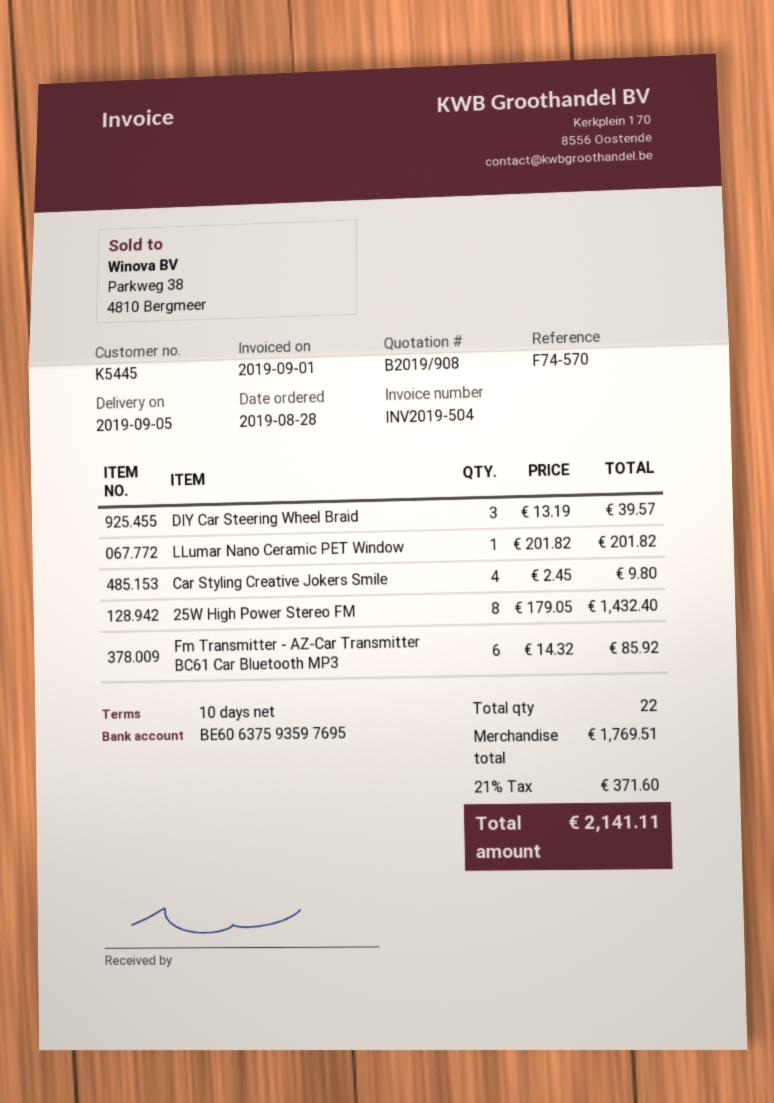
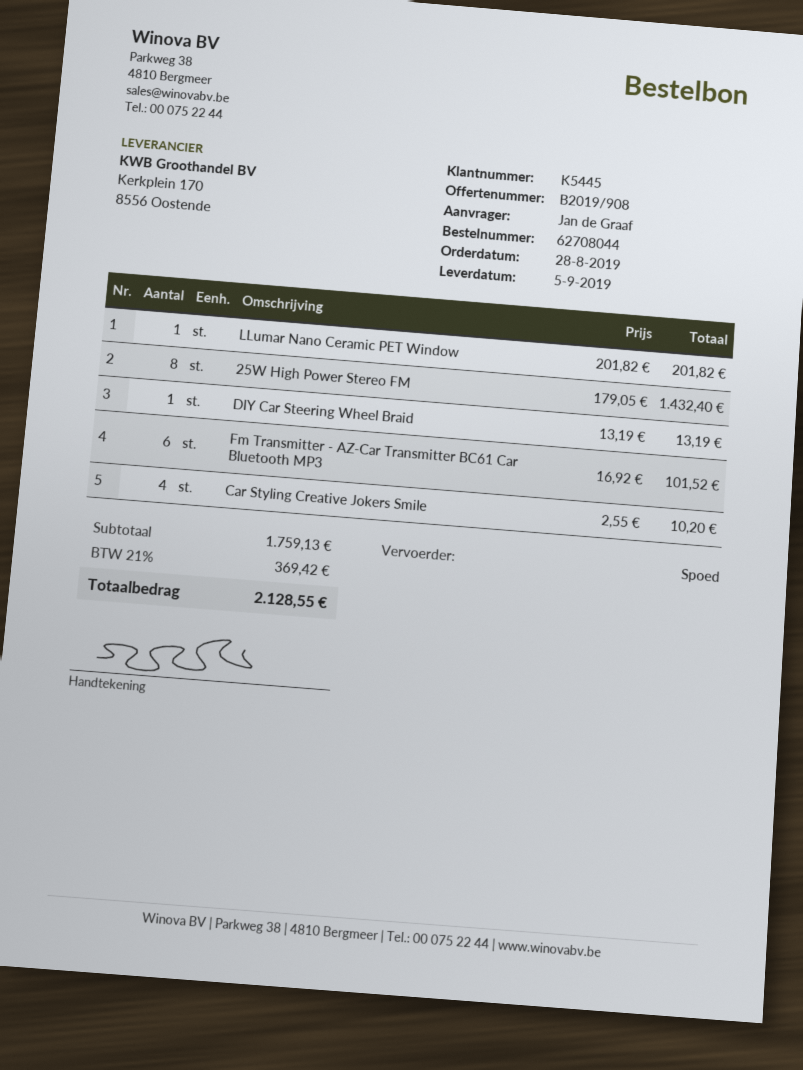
DIY Car Steering Wheel Braid: 3 x 13.19 = 39.57 -> 1 x 13.19 = 13.19
Car Styling Creative Jokers Smile: 4 x 2.45 = 9.80 -> 4 x 2.55 = 10.20
Fm Transmitter - AZ-Car Transmitter BC61 Car Bluetooth MP3: 6 x 14.32 = 85.92 -> 6 x 16.92 = 101.52
subtotal: 1769.51 -> 1759.13
tax: 21% = 371.60 -> 21% = 369.42
total: 2141.11 -> 2128.55

